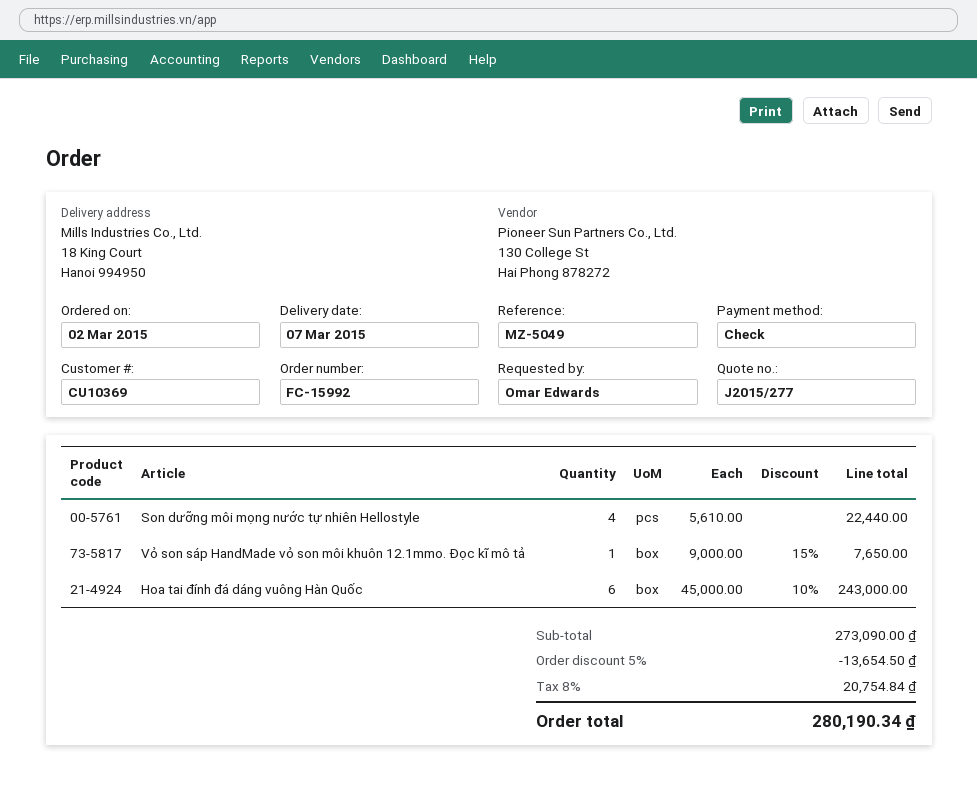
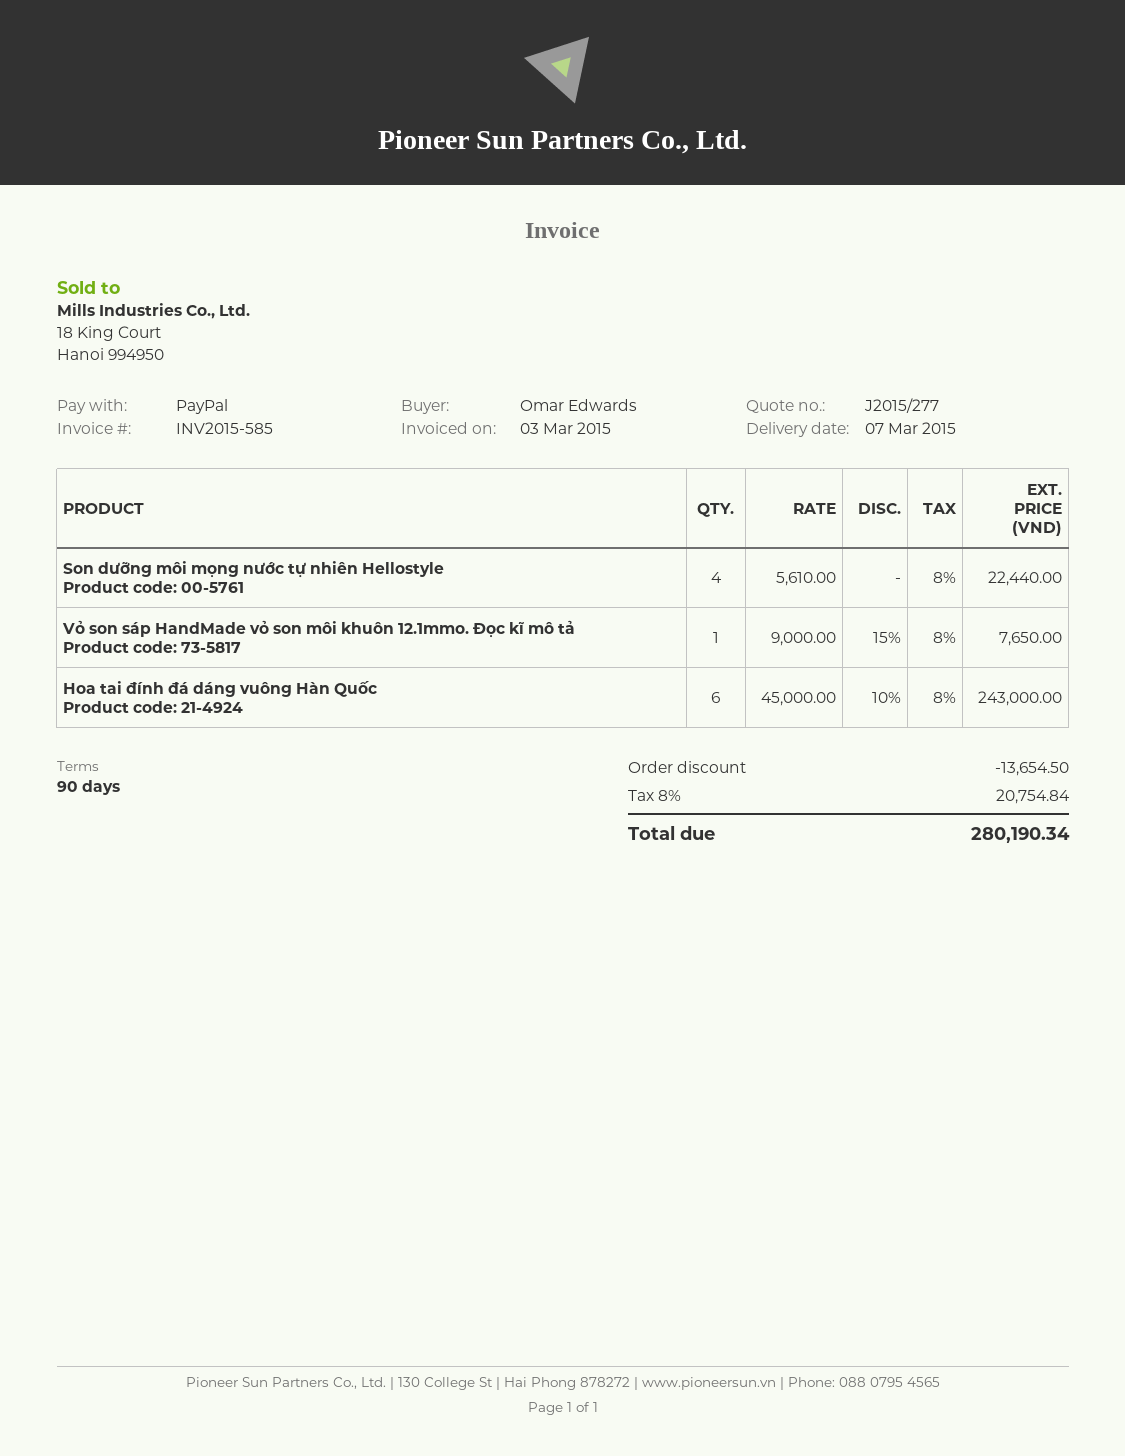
payment method: cheque -> PayPal

